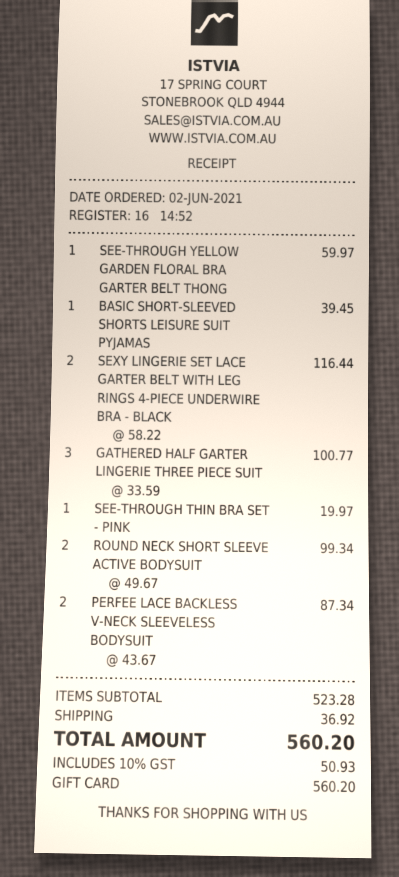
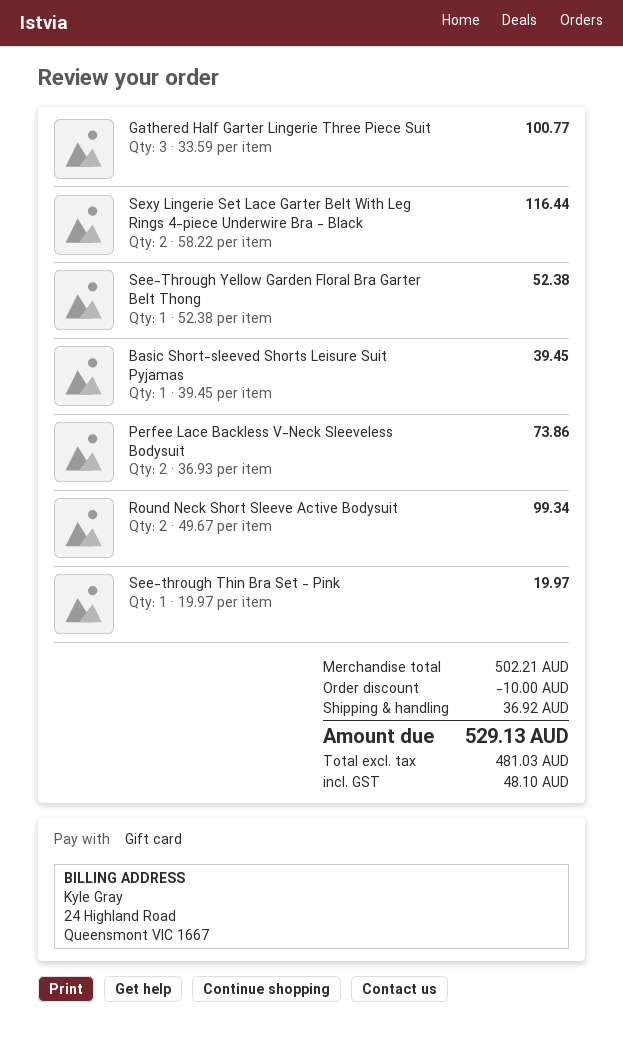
SEE-THROUGH YELLOW GARDEN FLORAL BRA GARTER BELT THONG: 1 x 59.97 = 59.97 -> 1 x 52.38 = 52.38
PERFEE LACE BACKLESS V-NECK SLEEVELESS BODYSUIT: 2 x 43.67 = 87.34 -> 2 x 36.93 = 73.86
subtotal: 523.28 -> 502.21
discount: none -> 10.00
tax: 50.93 -> 48.10
total: 560.20 -> 529.13

